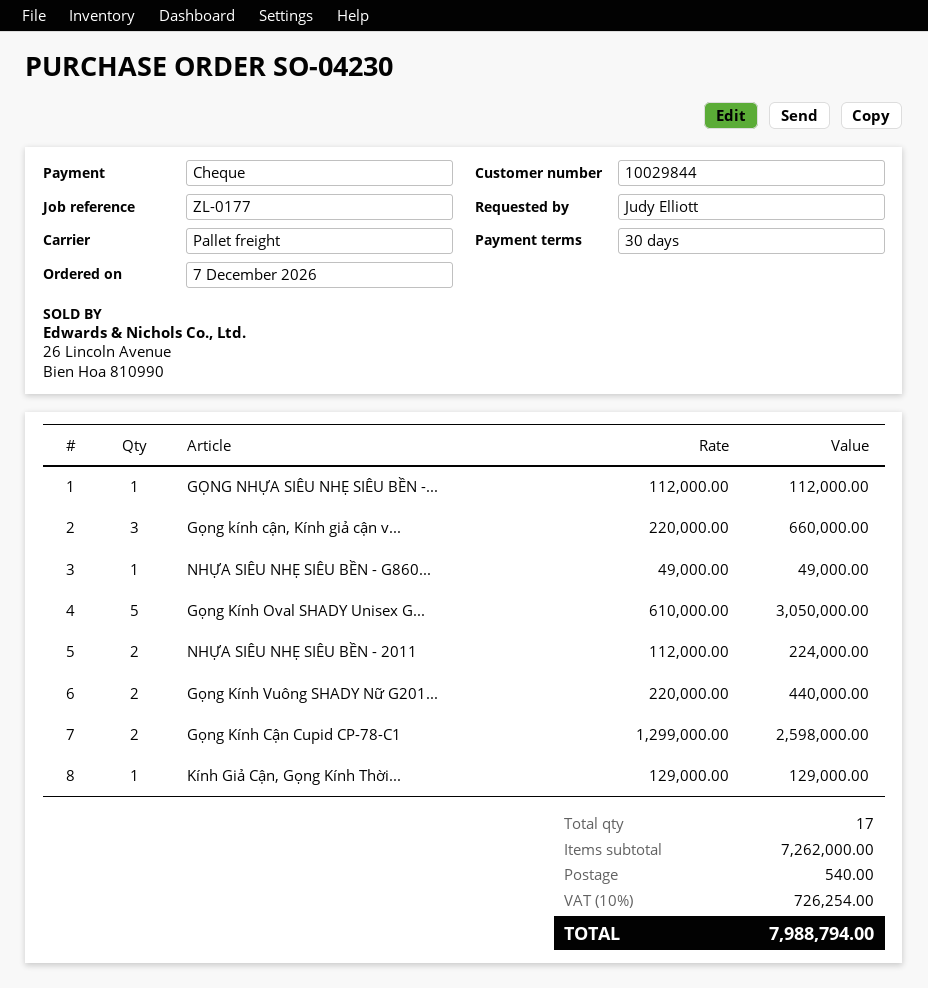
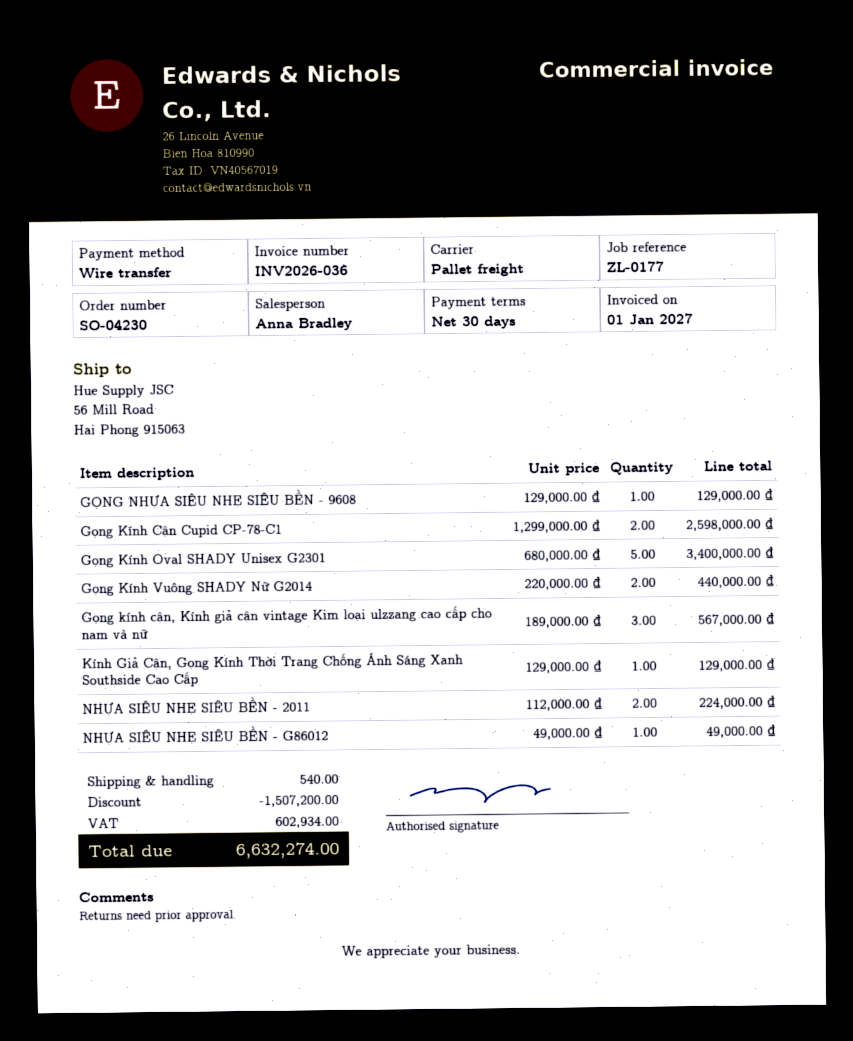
payment method: cheque -> bank transfer
GỌNG NHỰA SIÊU NHẸ SIÊU BỀN -...: 1 x 112000.00 = 112000.00 -> 1 x 129000.00 = 129000.00
Gọng kính cận, Kính giả cận v...: 3 x 220000.00 = 660000.00 -> 3 x 189000.00 = 567000.00
Gọng Kính Oval SHADY Unisex G...: 5 x 610000.00 = 3050000.00 -> 5 x 680000.00 = 3400000.00
discount: none -> 1507200.00
tax: 726254.00 -> 602934.00
total: 7988794.00 -> 6632274.00

